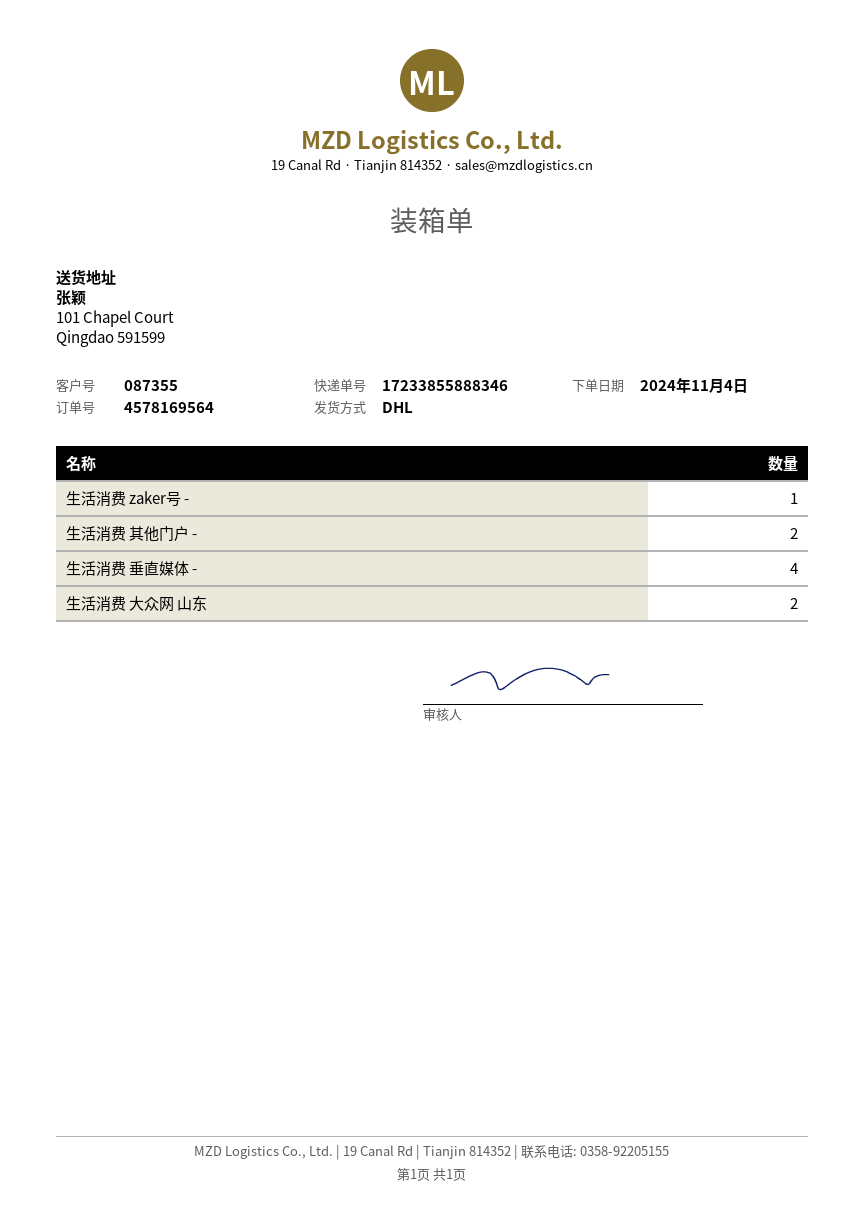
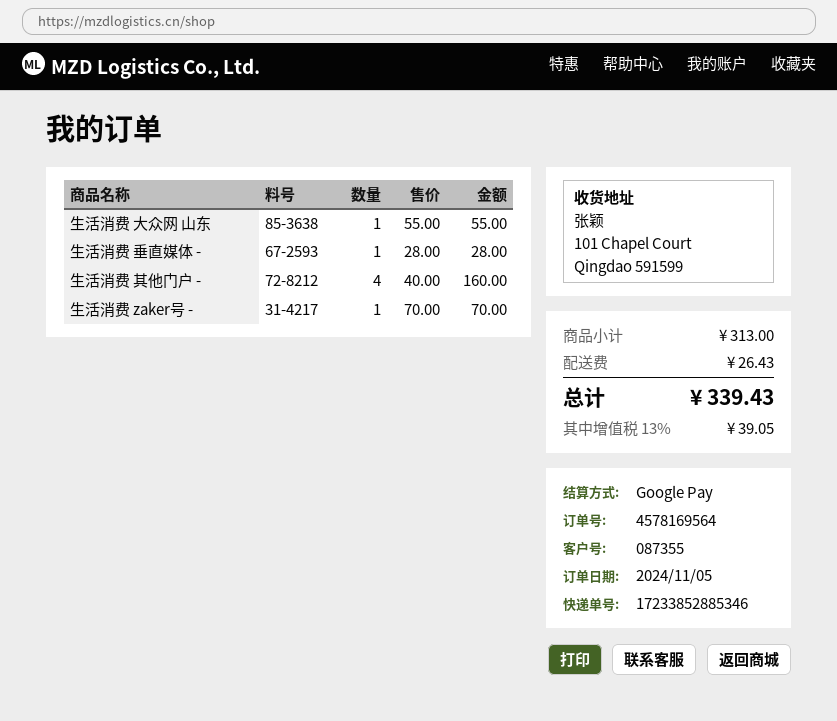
order date: 2024-11-04 -> 2024-11-05
tracking number: 17233855888346 -> 17233852885346
生活消费 其他门户 -: 2 -> 4
生活消费 垂直媒体 -: 4 -> 1
生活消费 大众网 山东: 2 -> 1

